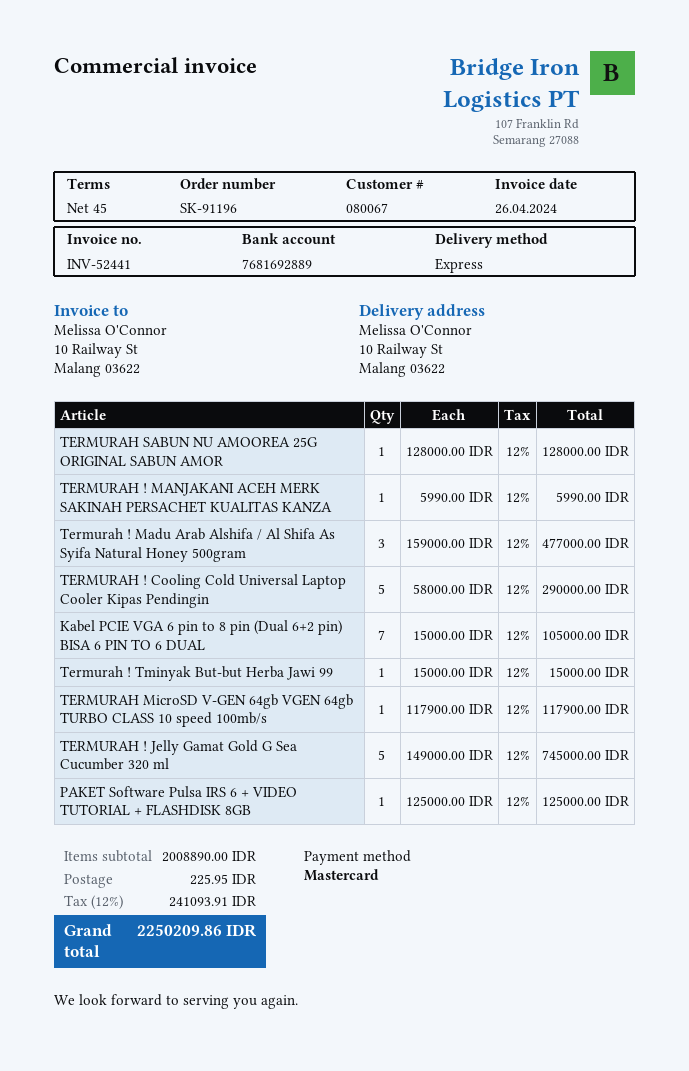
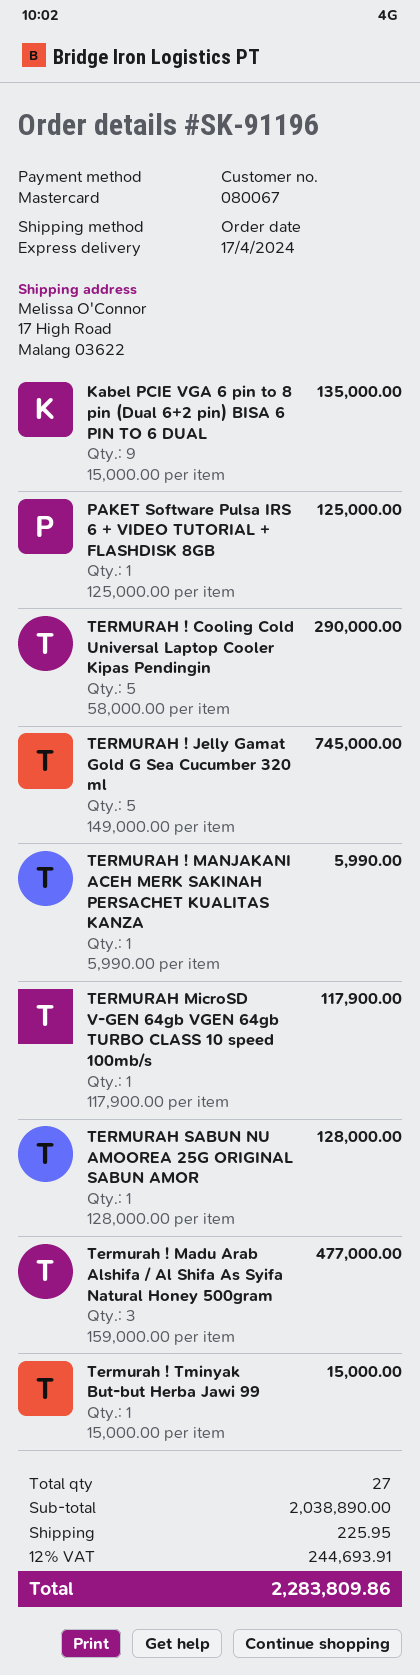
ship to: 10 Railway St, Malang 03622 -> 17 High Road, Malang 03622
Kabel PCIE VGA 6 pin to 8 pin (Dual 6+2 pin) BISA 6 PIN TO 6 DUAL: 7 x 15000.00 = 105000.00 -> 9 x 15000.00 = 135000.00
subtotal: 2008890.00 -> 2038890.00
tax: 12% = 241093.91 -> 12% = 244693.91
total: 2250209.86 -> 2283809.86

